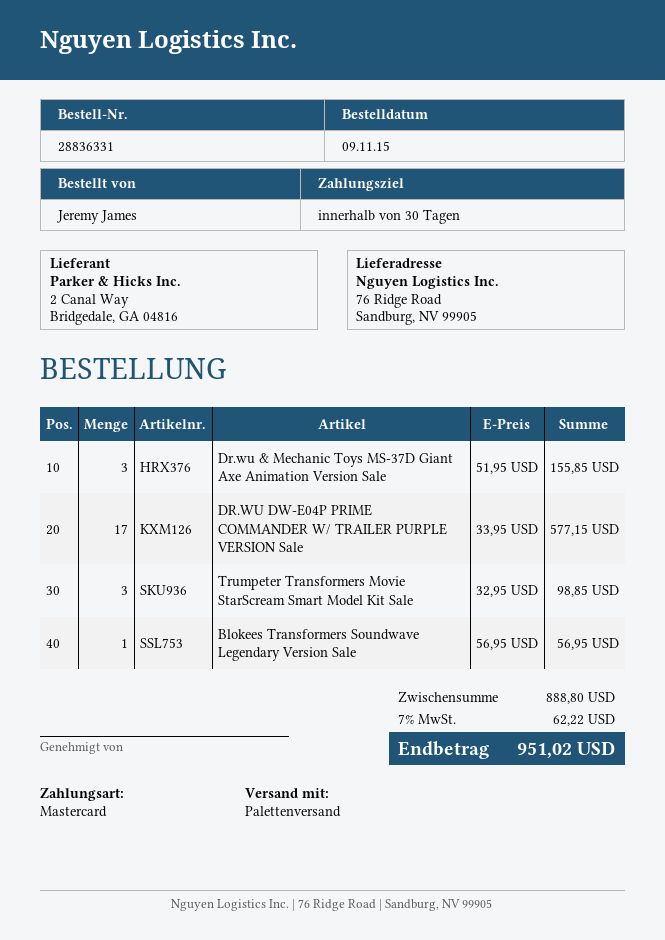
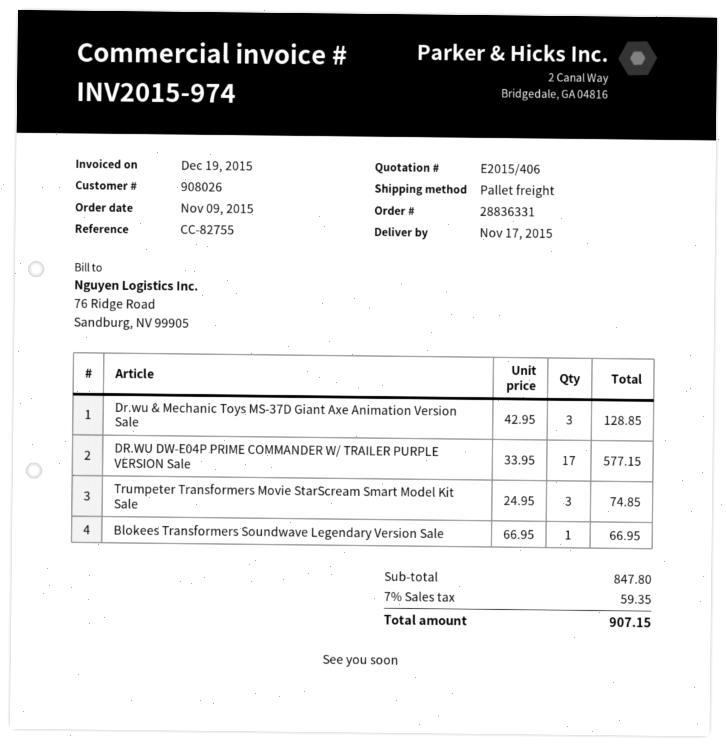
Dr.wu & Mechanic Toys MS-37D Giant Axe Animation Version Sale: 3 x 51.95 = 155.85 -> 3 x 42.95 = 128.85
Trumpeter Transformers Movie StarScream Smart Model Kit Sale: 3 x 32.95 = 98.85 -> 3 x 24.95 = 74.85
Blokees Transformers Soundwave Legendary Version Sale: 1 x 56.95 = 56.95 -> 1 x 66.95 = 66.95
subtotal: 888.80 -> 847.80
tax: 7% = 62.22 -> 7% = 59.35
total: 951.02 -> 907.15

